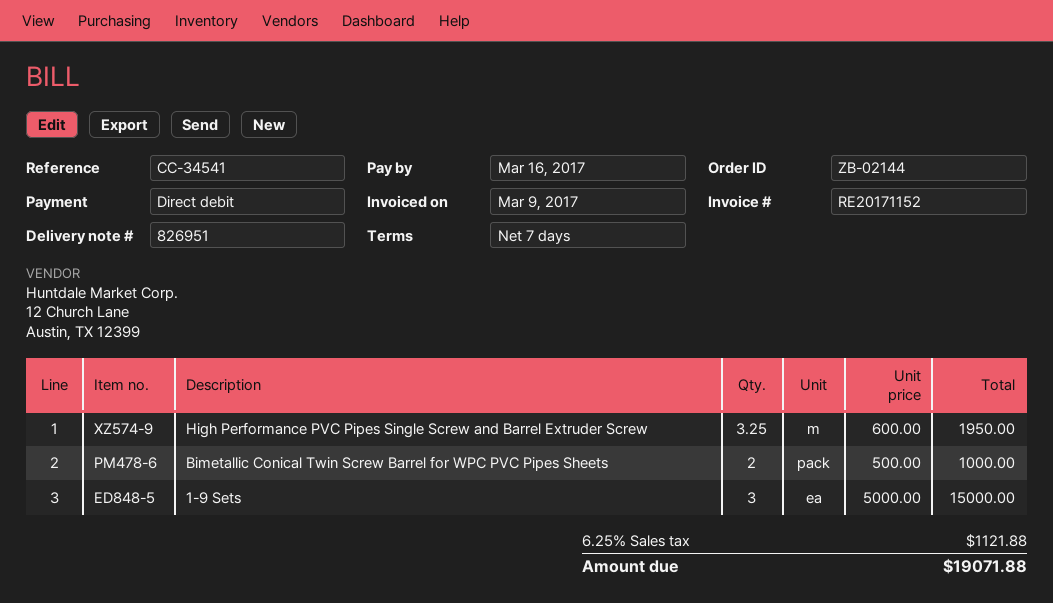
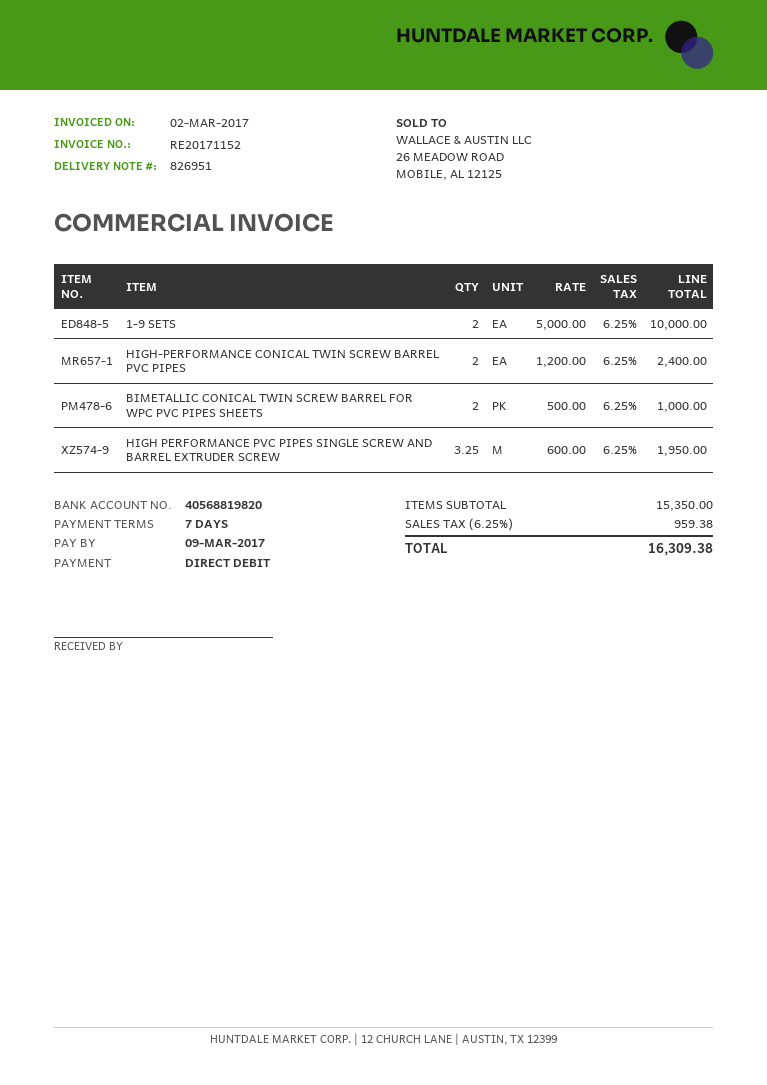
invoice date: 2017-03-09 -> 2017-03-02
due date: 2017-03-16 -> 2017-03-09
1-9 Sets: 3 x 5000.00 = 15000.00 -> 2 x 5000.00 = 10000.00
HIGH-PERFORMANCE CONICAL TWIN SCREW BARREL PVC PIPES: none -> 2 x 1200.00 = 2400.00
tax: 6.25% = 1121.88 -> 6.25% = 959.38
total: 19071.88 -> 16309.38

